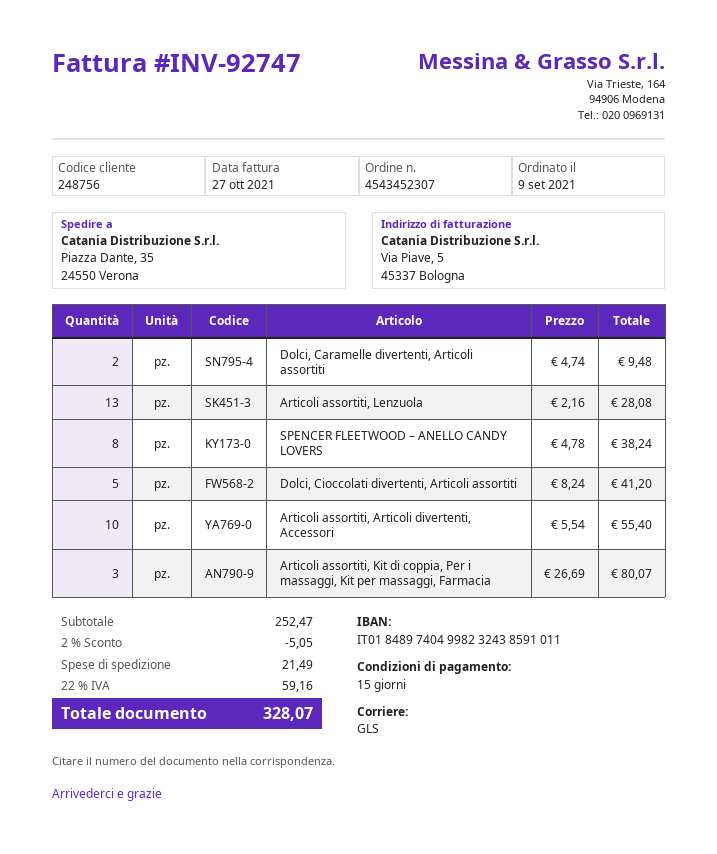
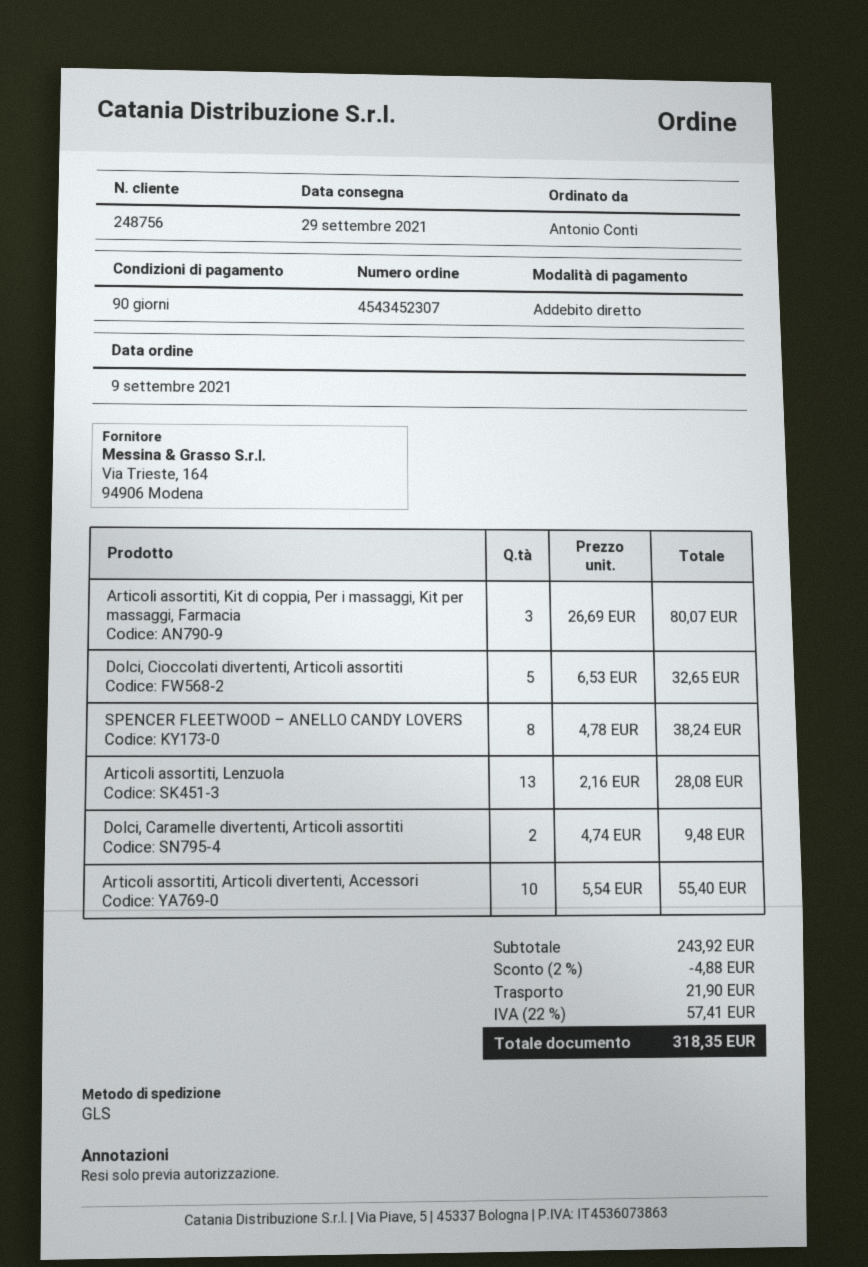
payment terms: 15 days -> 90 days
Dolci, Cioccolati divertenti, Articoli assortiti: 5 x 8.24 = 41.20 -> 5 x 6.53 = 32.65
subtotal: 252.47 -> 243.92
discount: 2% = 5.05 -> 2% = 4.88
shipping: 21.49 -> 21.90
tax: 22% = 59.16 -> 22% = 57.41
total: 328.07 -> 318.35

